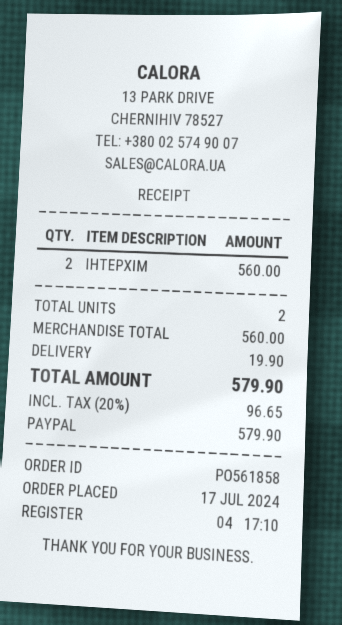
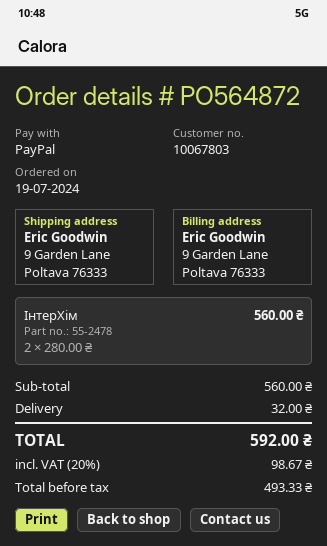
order number: PO561858 -> PO564872
order date: 2024-07-17 -> 2024-07-19
shipping: 19.90 -> 32.00
tax: 20% = 96.65 -> 20% = 98.67
total: 579.90 -> 592.00

